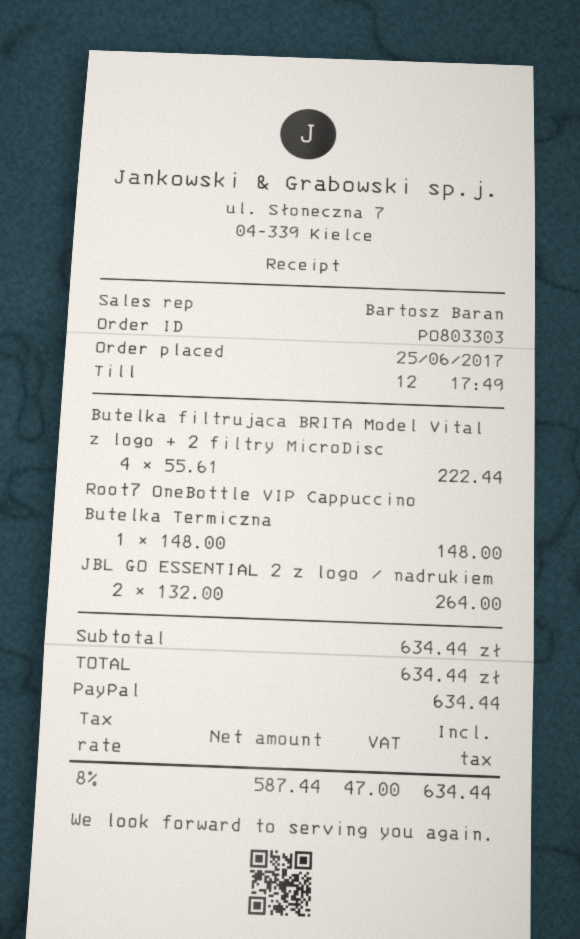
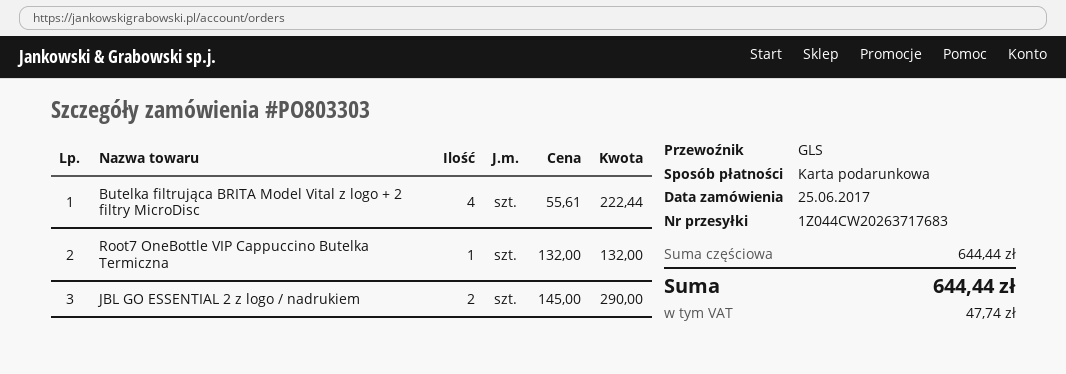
payment method: PayPal -> gift card
Root7 OneBottle VIP Cappuccino Butelka Termiczna: 1 x 148.00 = 148.00 -> 1 x 132.00 = 132.00
JBL GO ESSENTIAL 2 z logo / nadrukiem: 2 x 132.00 = 264.00 -> 2 x 145.00 = 290.00
subtotal: 634.44 -> 644.44
tax: 47.00 -> 47.74
total: 634.44 -> 644.44

